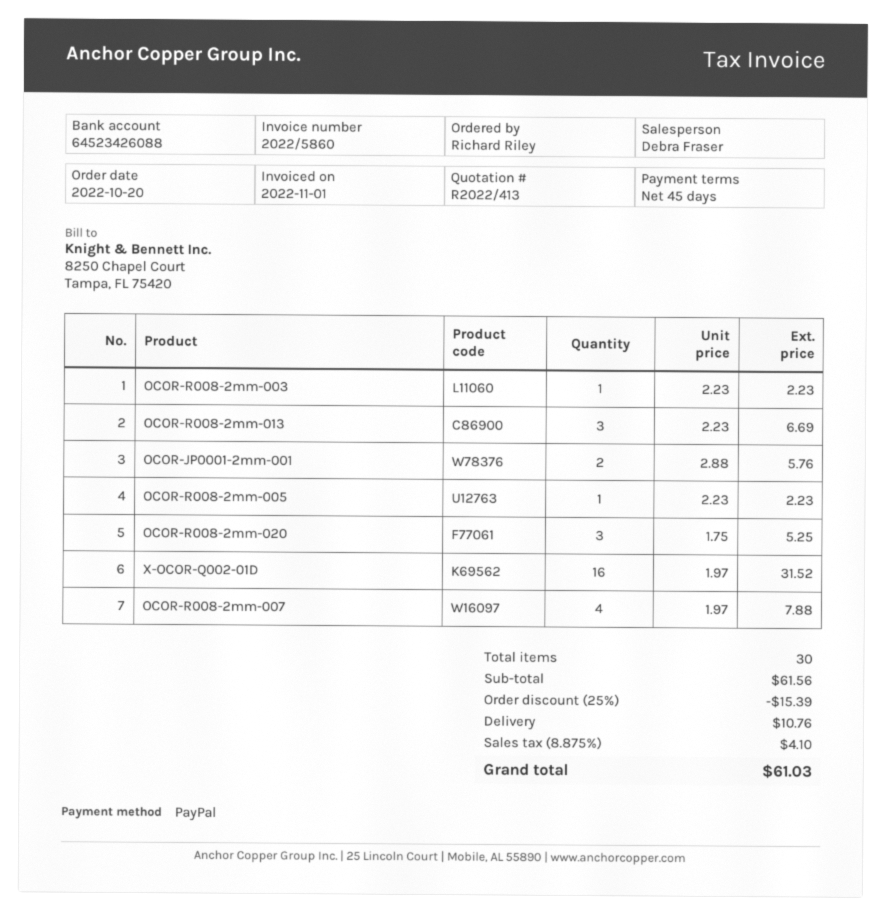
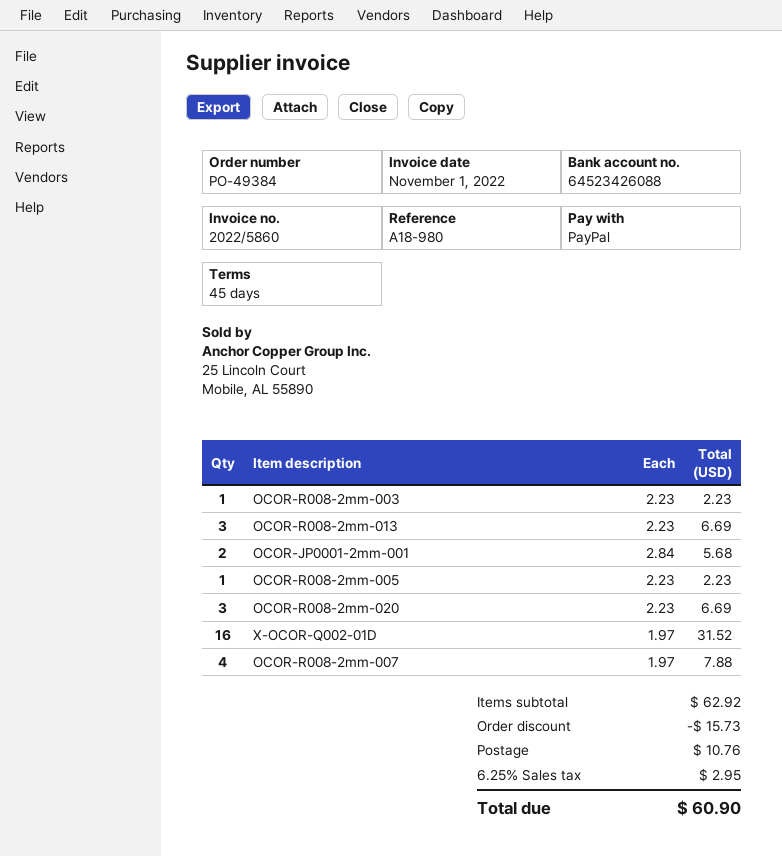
OCOR-JP0001-2mm-001: 2 x 2.88 = 5.76 -> 2 x 2.84 = 5.68
OCOR-R008-2mm-020: 3 x 1.75 = 5.25 -> 3 x 2.23 = 6.69
subtotal: 61.56 -> 62.92
discount: 15.39 -> 15.73
tax: 8.875% = 4.10 -> 6.25% = 2.95
total: 61.03 -> 60.90

